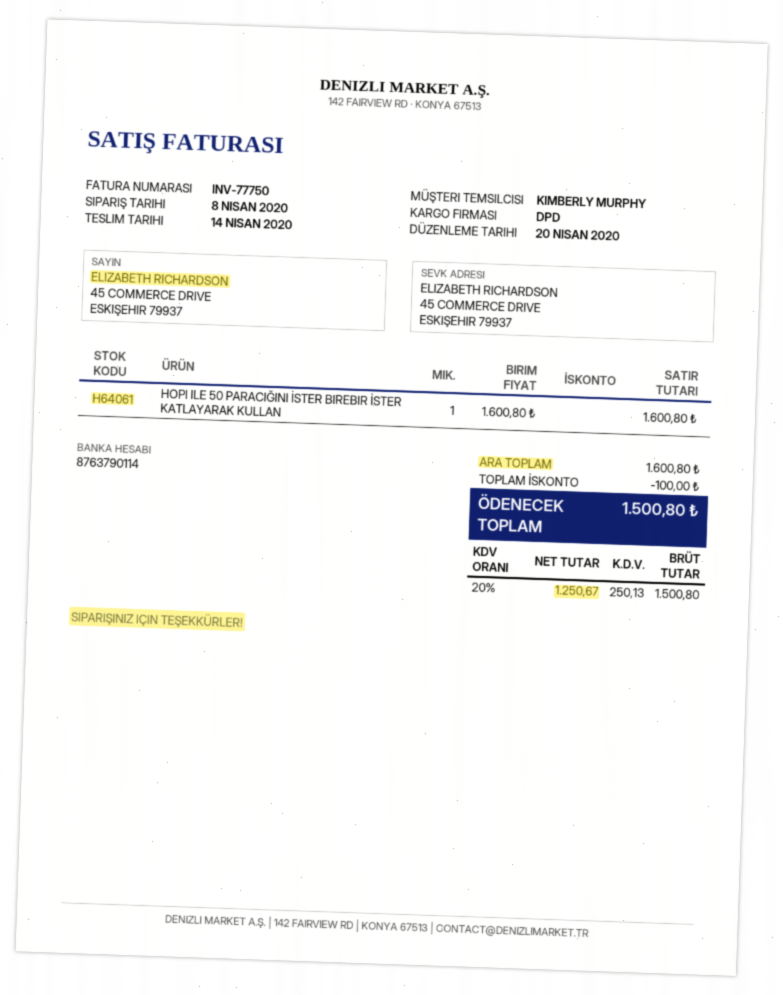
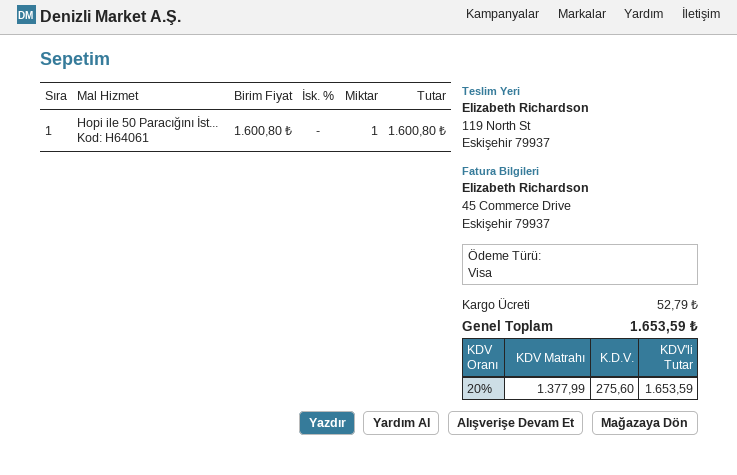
ship to: 45 COMMERCE DRIVE, ESKIŞEHIR 79937 -> 119 North St, Eskişehir 79937
discount: 100.00 -> none
shipping: none -> 52.79
net: 1250.67 -> 1377.99
tax: 20% = 250.13 -> 20% = 275.60
total: 1500.80 -> 1653.59

